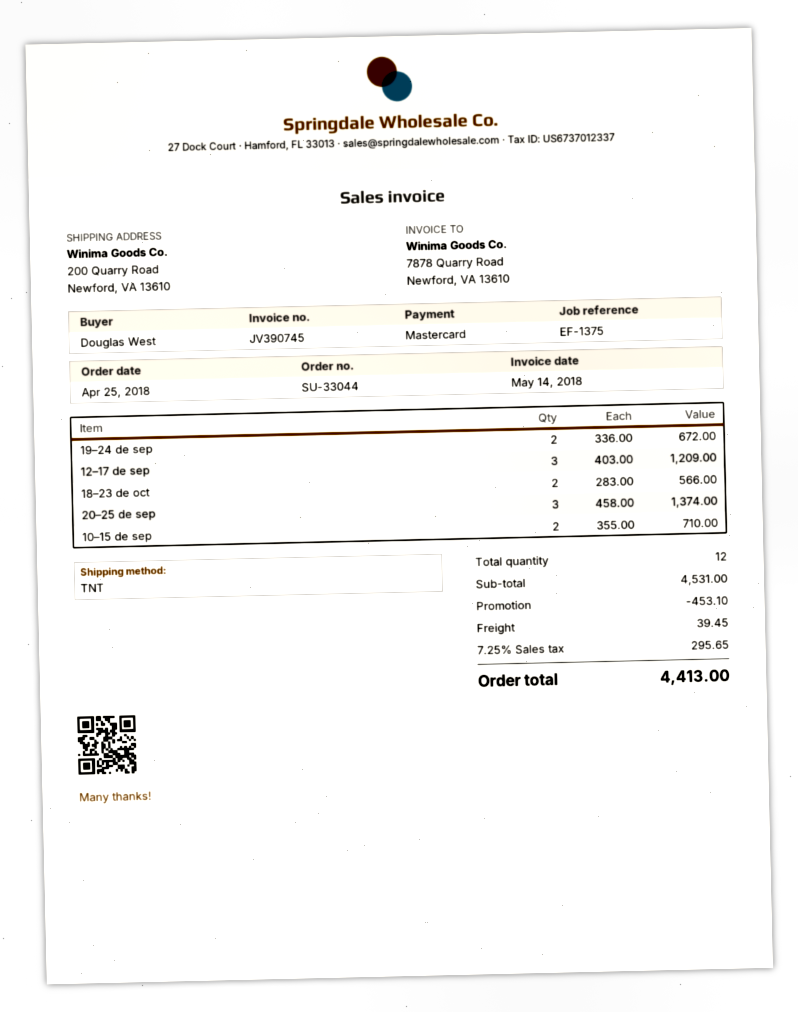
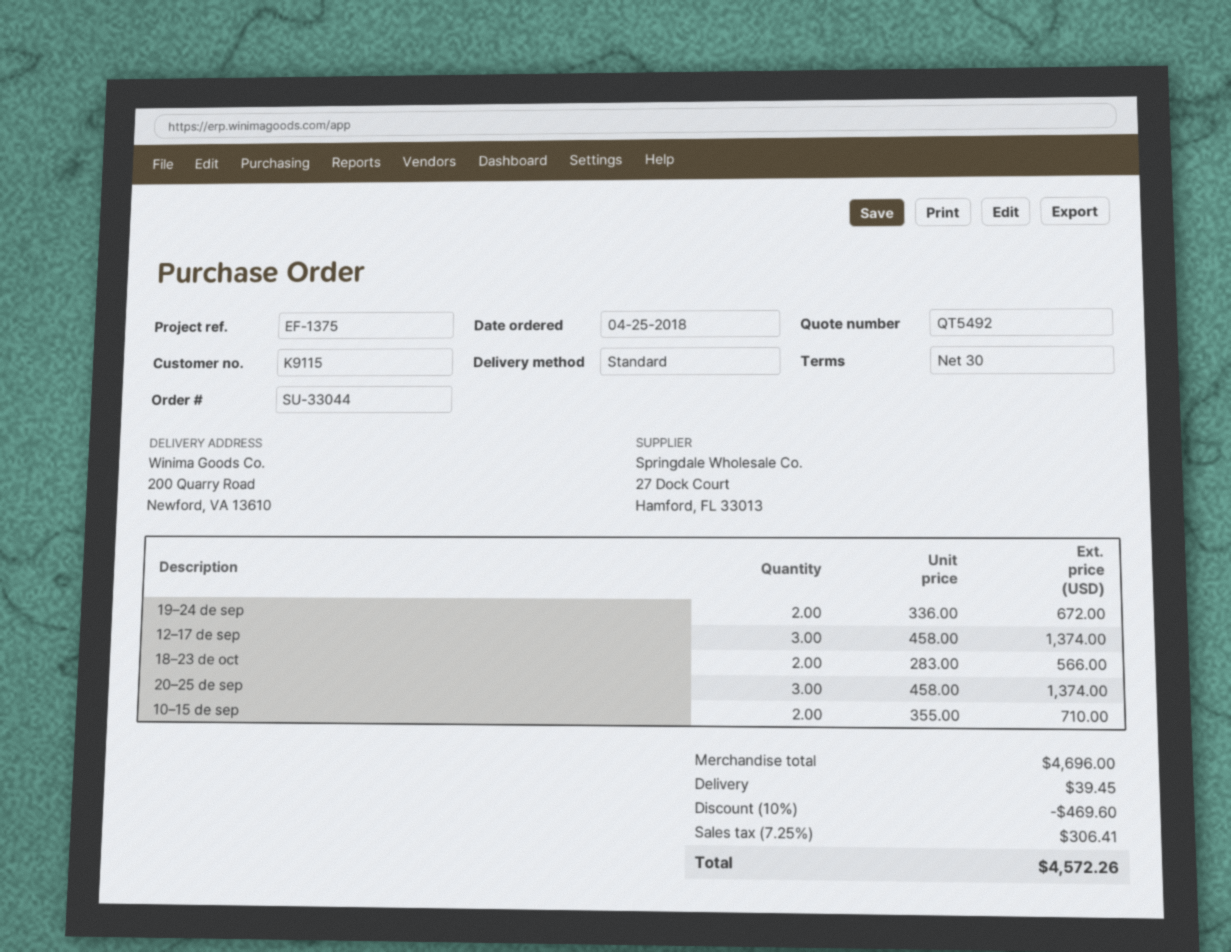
shipping method: TNT -> standard
12–17 de sep: 3 x 403.00 = 1209.00 -> 3 x 458.00 = 1374.00
subtotal: 4531.00 -> 4696.00
discount: 453.10 -> 469.60
tax: 7.25% = 295.65 -> 7.25% = 306.41
total: 4413.00 -> 4572.26

